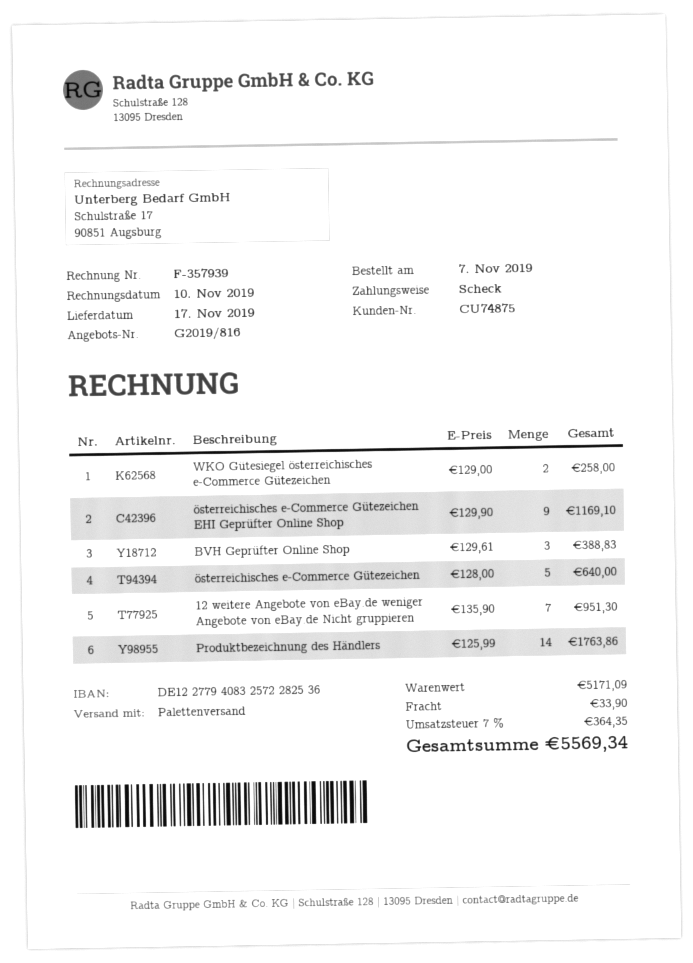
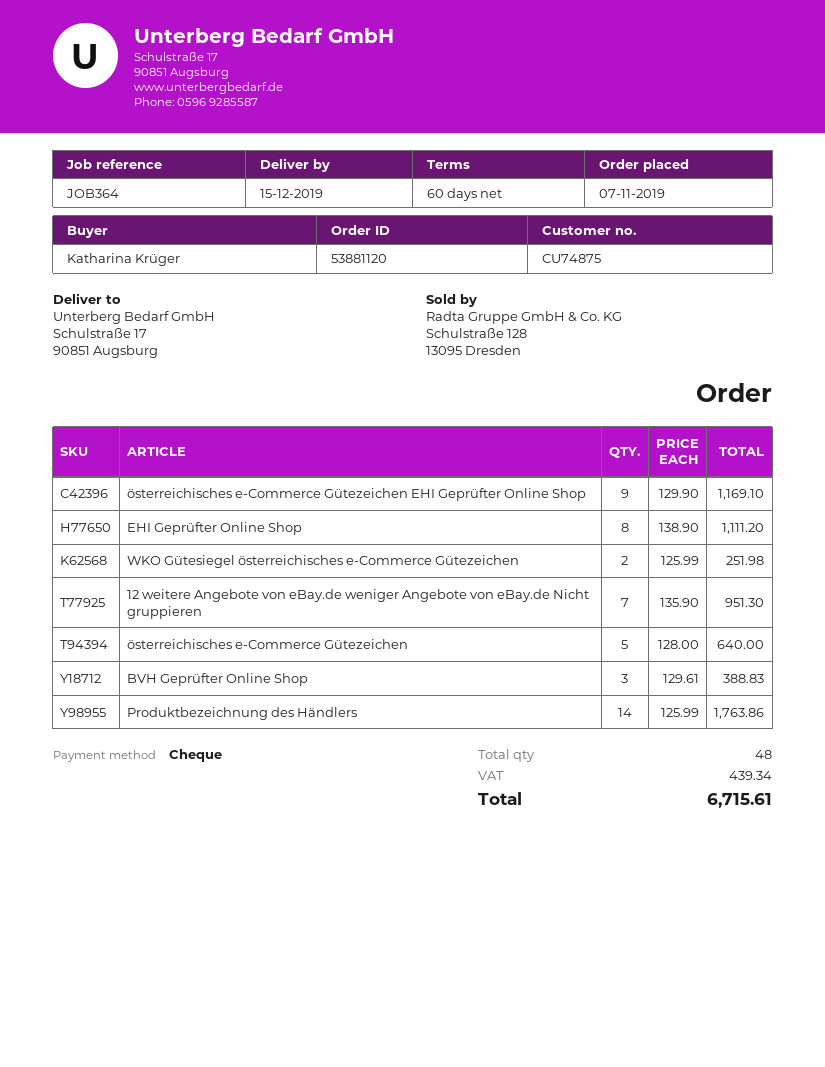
delivery date: 2019-11-17 -> 2019-12-15
WKO Gütesiegel österreichisches e-Commerce Gütezeichen: 2 x 129.00 = 258.00 -> 2 x 125.99 = 251.98
EHI Geprüfter Online Shop: none -> 8 x 138.90 = 1111.20
shipping: 33.90 -> none
tax: 364.35 -> 439.34
total: 5569.34 -> 6715.61

